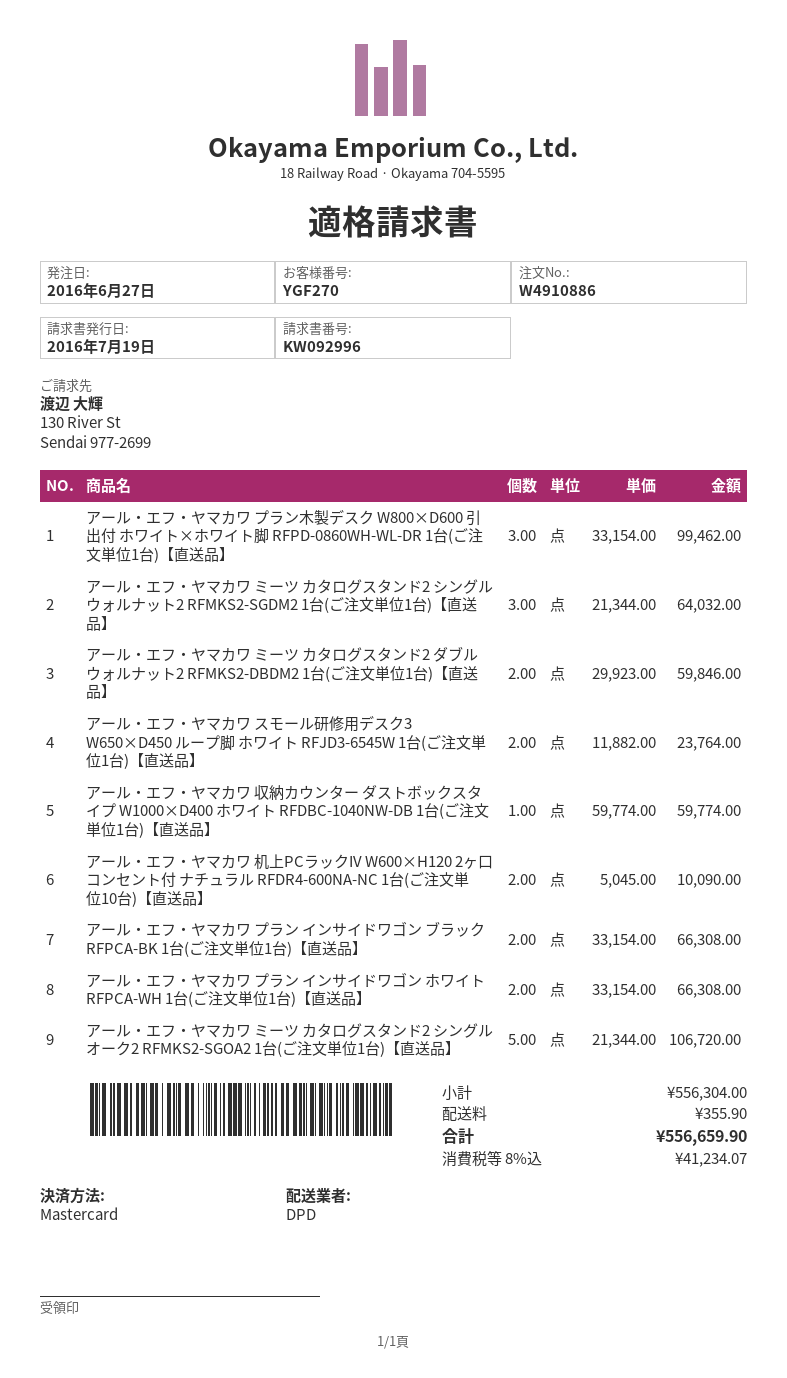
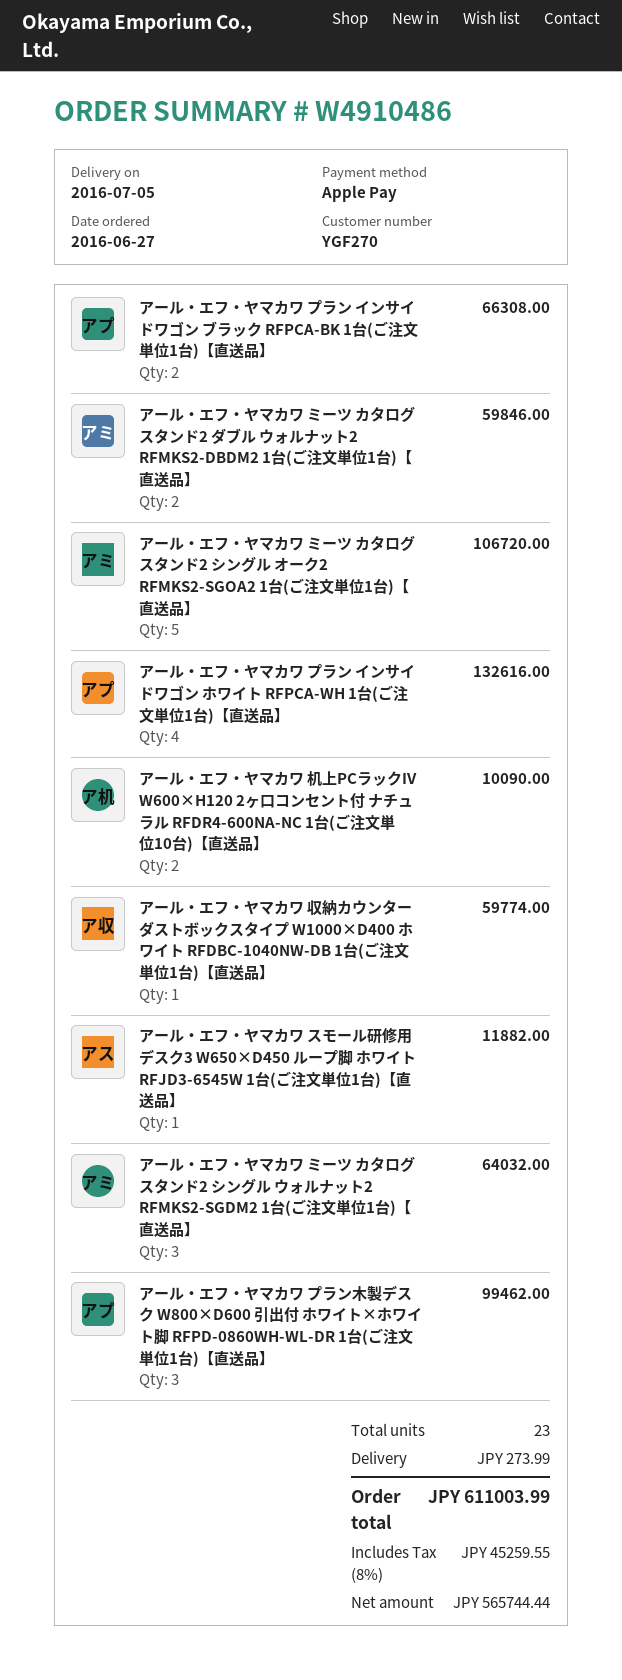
order number: W4910886 -> W4910486
payment method: Mastercard -> Apple Pay
アール・エフ・ヤマカワ スモール研修用デスク3 W650×D450 ループ脚 ホワイト RFJD3-6545W 1台(ご注文単位1台)【直送品】: 2 for 23764.00 -> 1 for 11882.00
アール・エフ・ヤマカワ プラン インサイドワゴン ホワイト RFPCA-WH 1台(ご注文単位1台)【直送品】: 2 for 66308.00 -> 4 for 132616.00
shipping: 355.90 -> 273.99
tax: 8% = 41234.07 -> 8% = 45259.55
total: 556659.90 -> 611003.99

